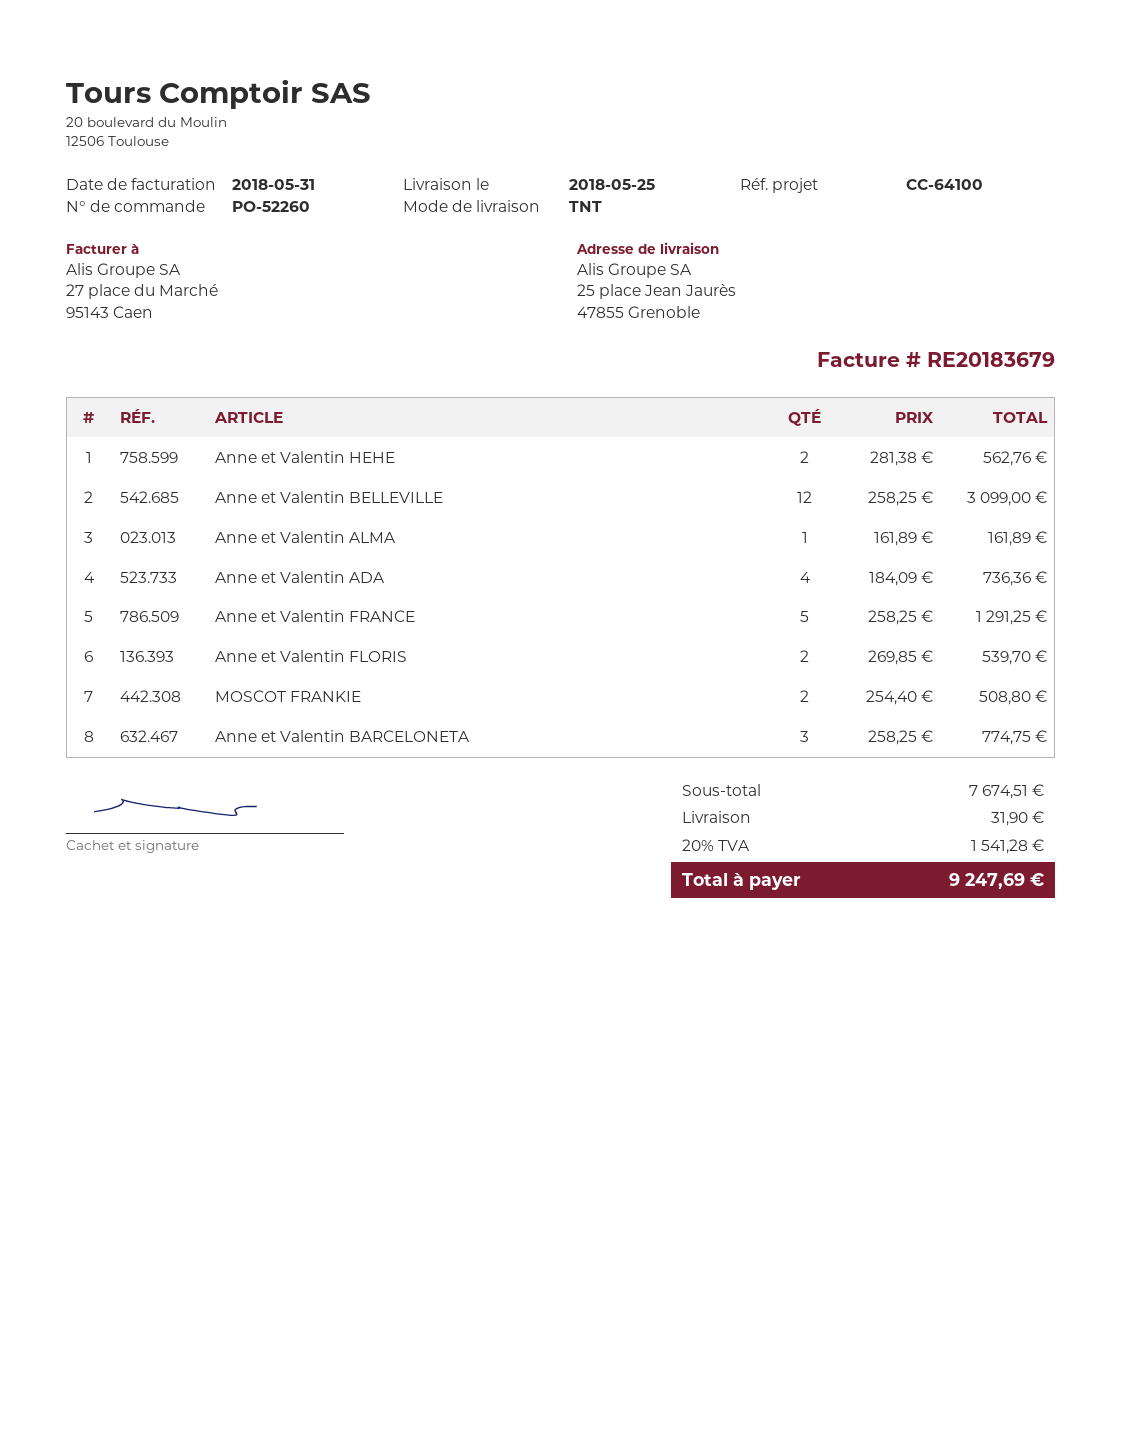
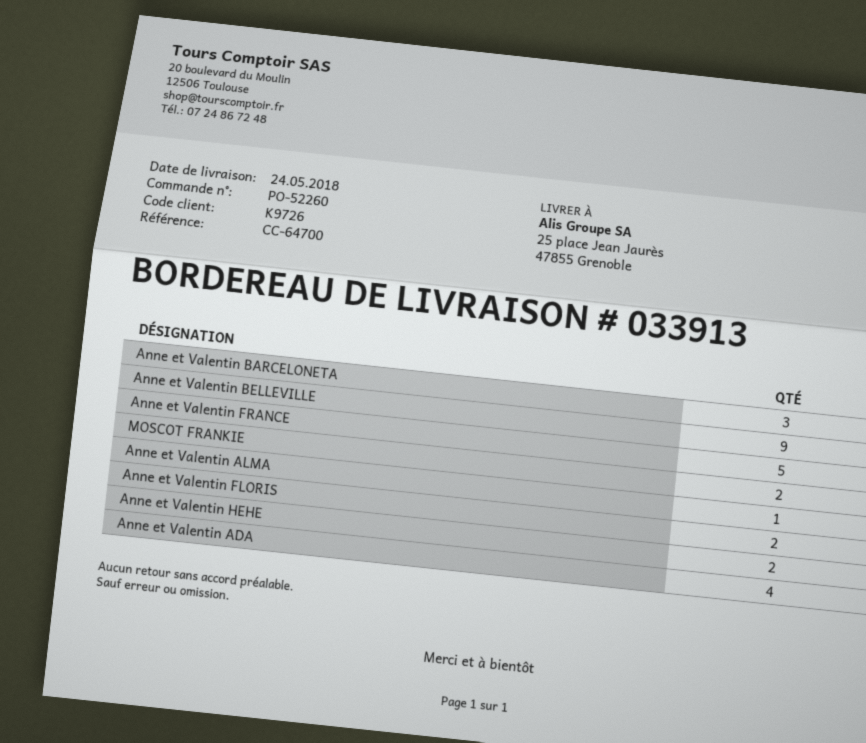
delivery date: 2018-05-25 -> 2018-05-24
reference: CC-64100 -> CC-64700
Anne et Valentin BELLEVILLE: 12 -> 9

